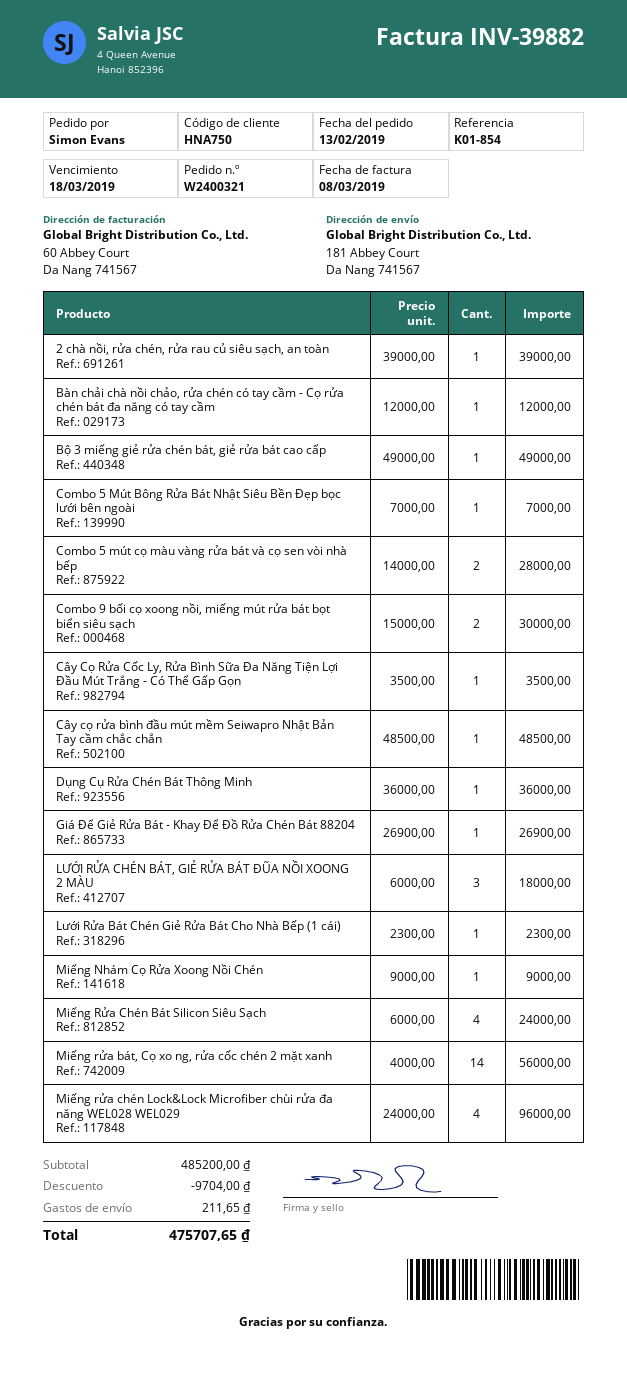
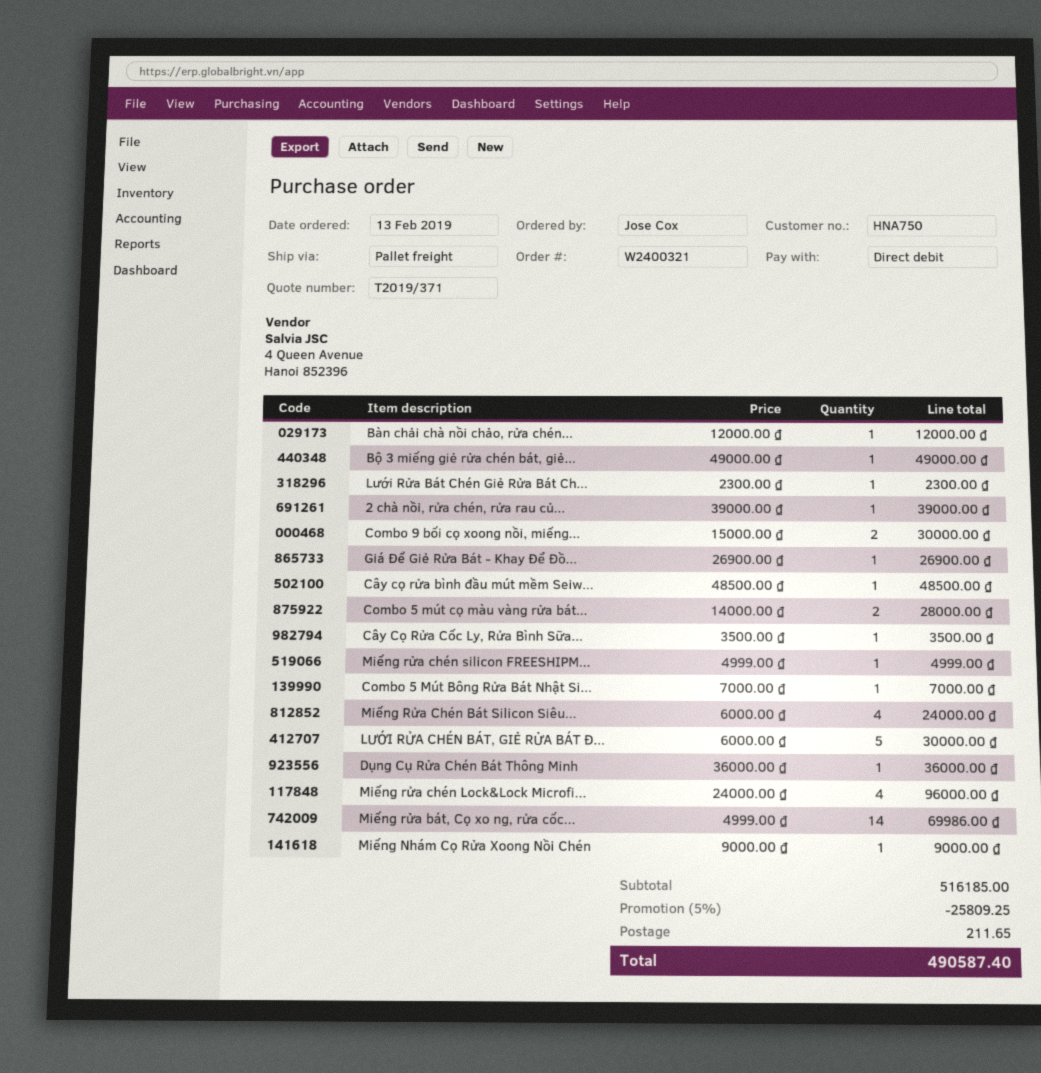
ordered by: Simon Evans -> Jose Cox
LƯỚI RỬA CHÉN BÁT, GIẺ RỬA BÁT ĐŨA NỒI XOONG 2 MÀU: 3 x 6000.00 = 18000.00 -> 5 x 6000.00 = 30000.00
Miếng rửa bát, Cọ xo ng, rửa cốc chén 2 mặt xanh: 14 x 4000.00 = 56000.00 -> 14 x 4999.00 = 69986.00
Miếng rửa chén silicon FREESHIPM...: none -> 1 x 4999.00 = 4999.00
subtotal: 485200.00 -> 516185.00
discount: 9704.00 -> 25809.25
total: 475707.65 -> 490587.40

